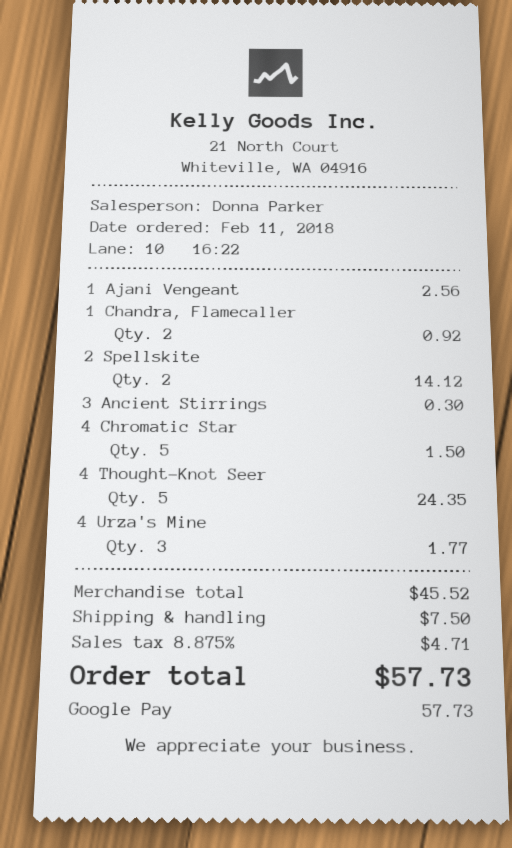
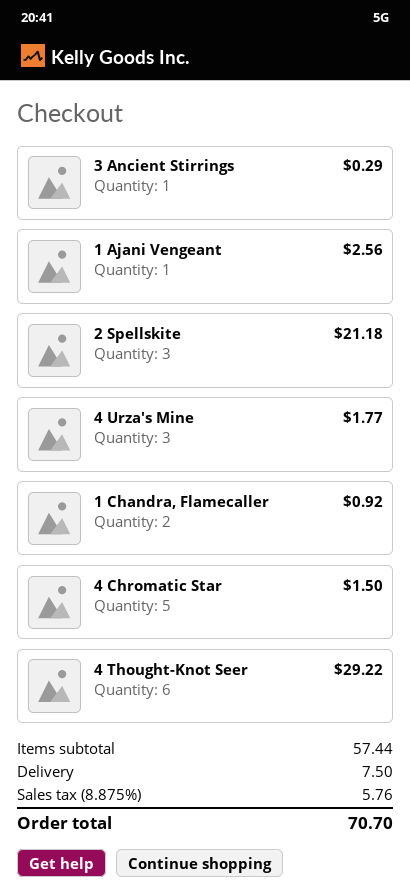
2 Spellskite: 2 for 14.12 -> 3 for 21.18
3 Ancient Stirrings: 1 for 0.30 -> 1 for 0.29
4 Thought-Knot Seer: 5 for 24.35 -> 6 for 29.22
subtotal: 45.52 -> 57.44
tax: 8.875% = 4.71 -> 8.875% = 5.76
total: 57.73 -> 70.70

